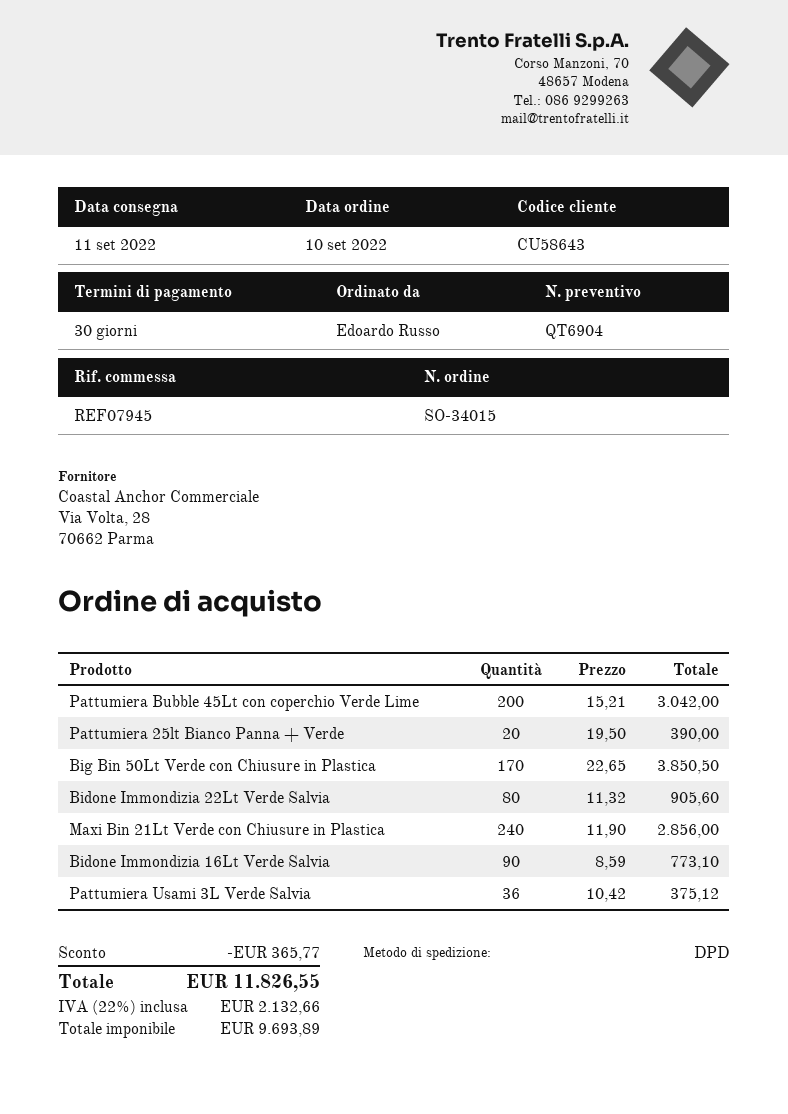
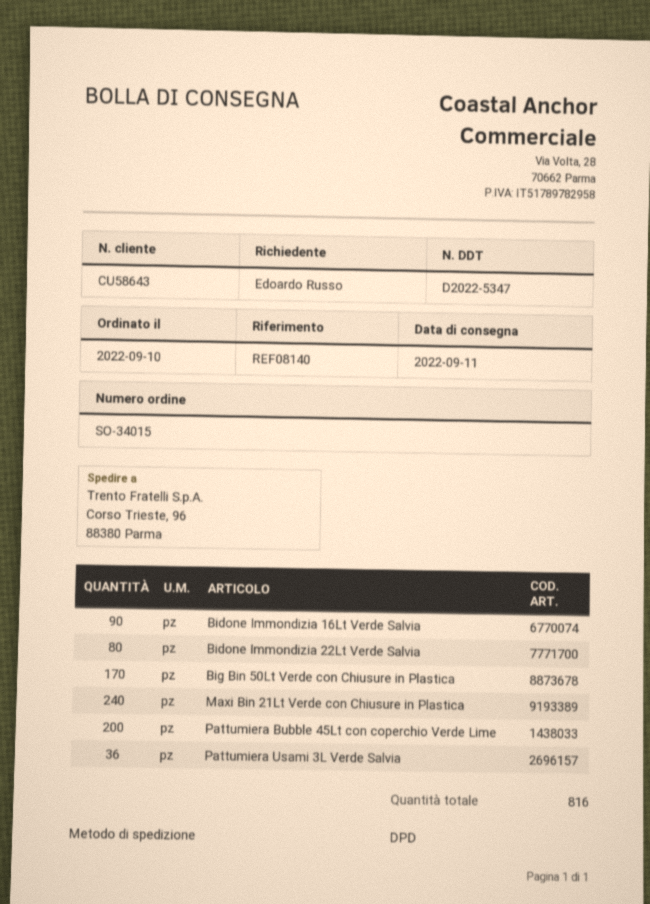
reference: REF07945 -> REF08140
Pattumiera 25lt Bianco Panna + Verde: 20 -> none

